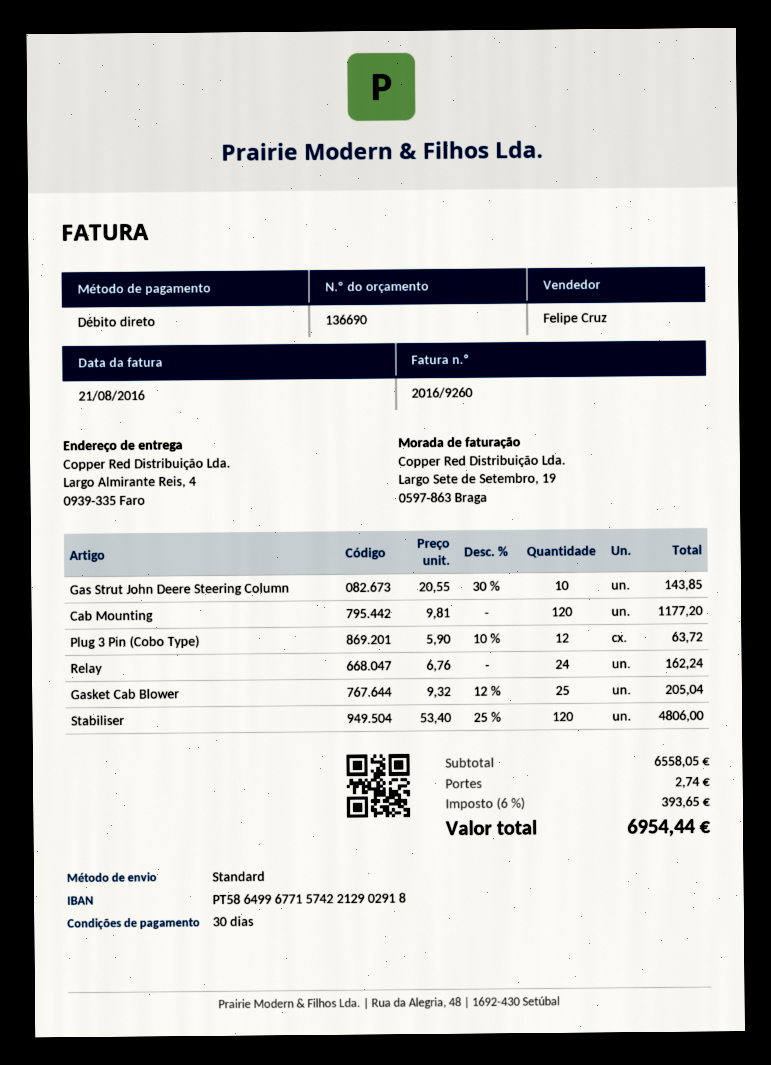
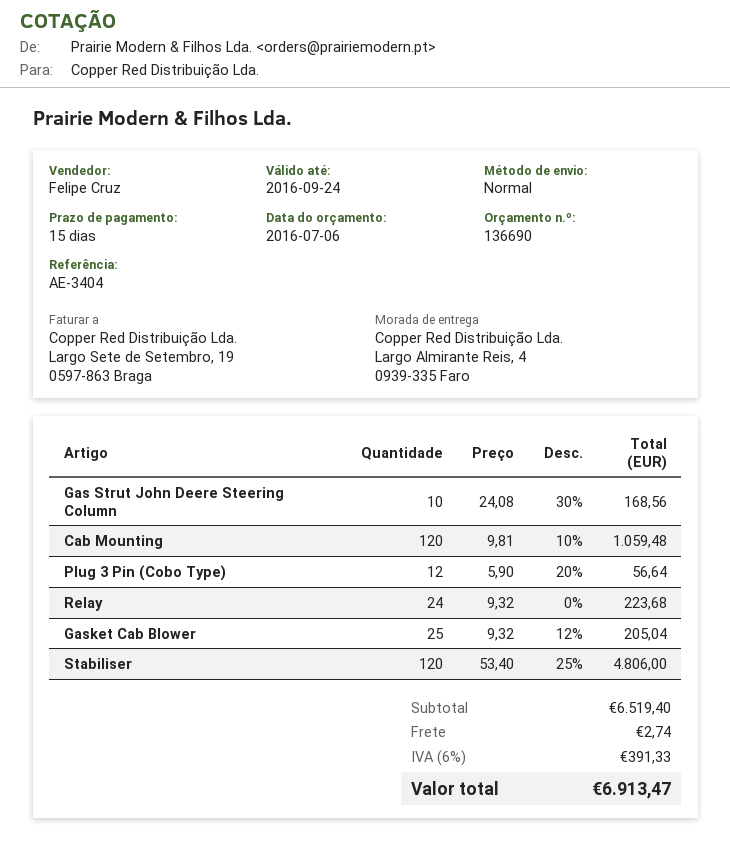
payment terms: 30 days -> 15 days
Gas Strut John Deere Steering Column: 10 x 20.55 - 30% = 143.85 -> 10 x 24.08 - 30% = 168.56
Cab Mounting: 120 x 9.81 = 1177.20 -> 120 x 9.81 - 10% = 1059.48
Plug 3 Pin (Cobo Type): 12 x 5.90 - 10% = 63.72 -> 12 x 5.90 - 20% = 56.64
Relay: 24 x 6.76 = 162.24 -> 24 x 9.32 = 223.68
subtotal: 6558.05 -> 6519.40
tax: 6% = 393.65 -> 6% = 391.33
total: 6954.44 -> 6913.47

